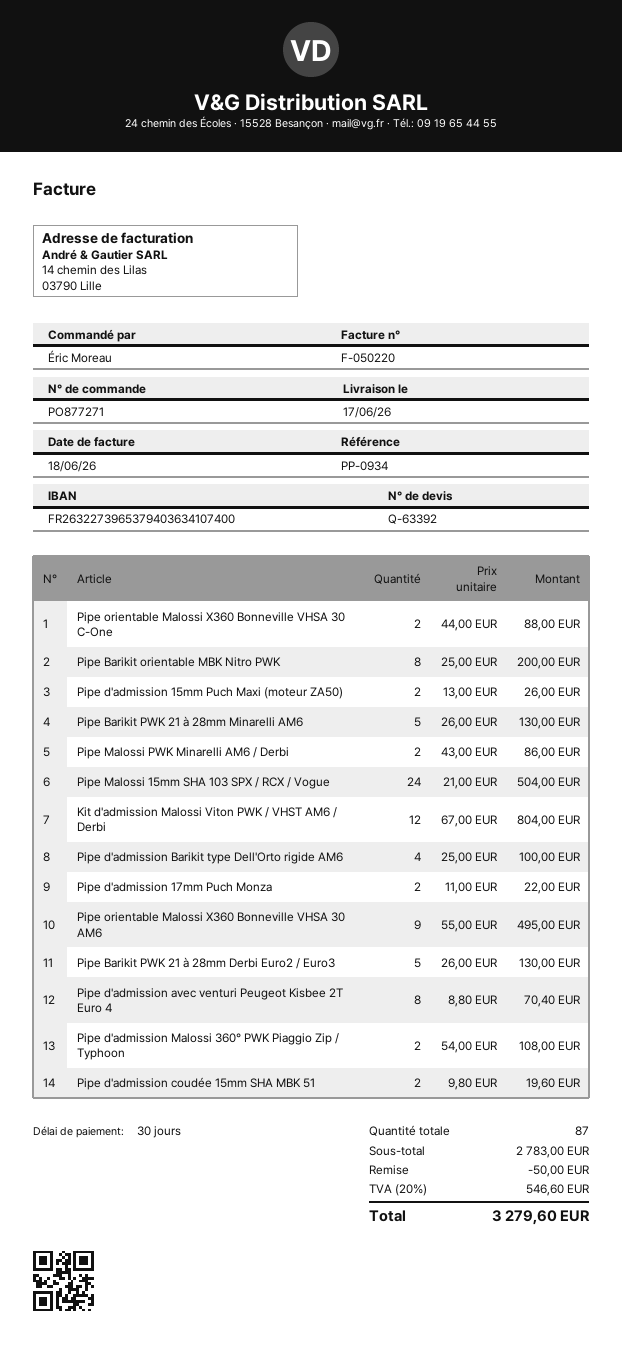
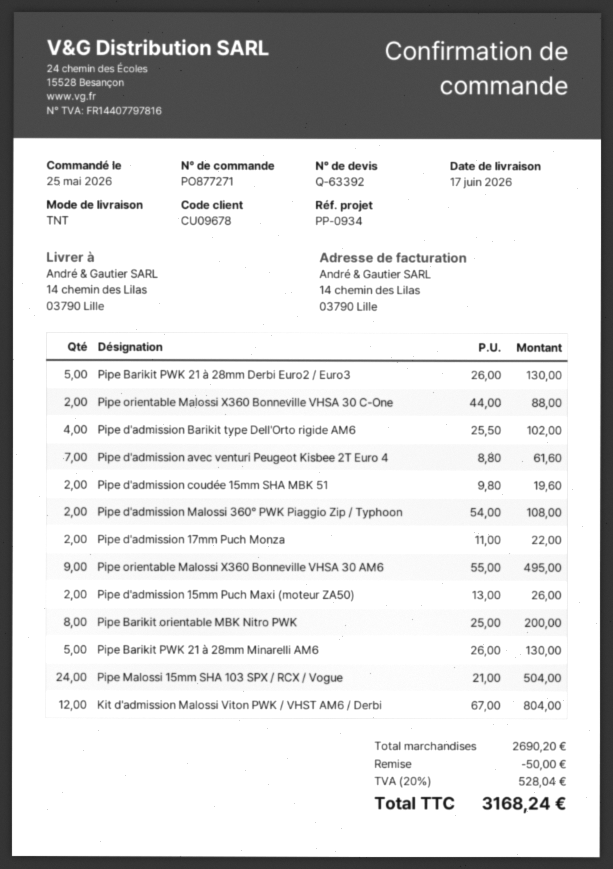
Pipe Malossi PWK Minarelli AM6 / Derbi: 2 x 43.00 = 86.00 -> none
Pipe d'admission Barikit type Dell'Orto rigide AM6: 4 x 25.00 = 100.00 -> 4 x 25.50 = 102.00
Pipe d'admission avec venturi Peugeot Kisbee 2T Euro 4: 8 x 8.80 = 70.40 -> 7 x 8.80 = 61.60
subtotal: 2783.00 -> 2690.20
tax: 20% = 546.60 -> 20% = 528.04
total: 3279.60 -> 3168.24

